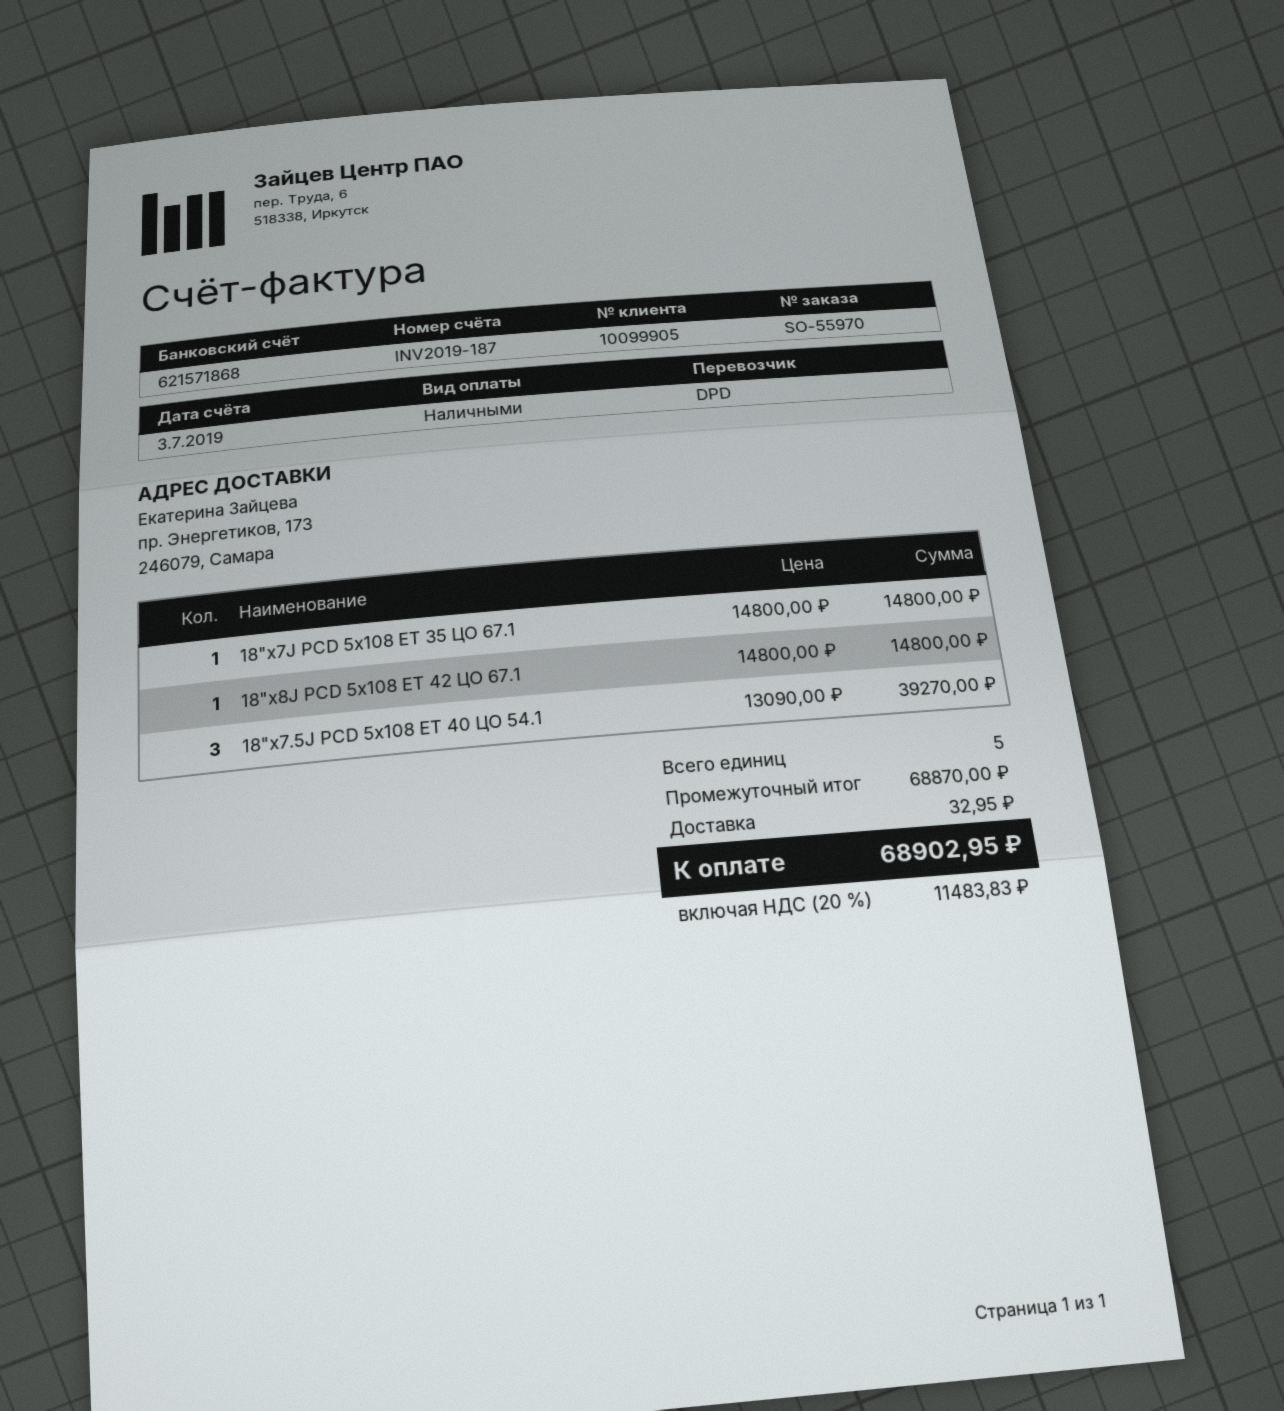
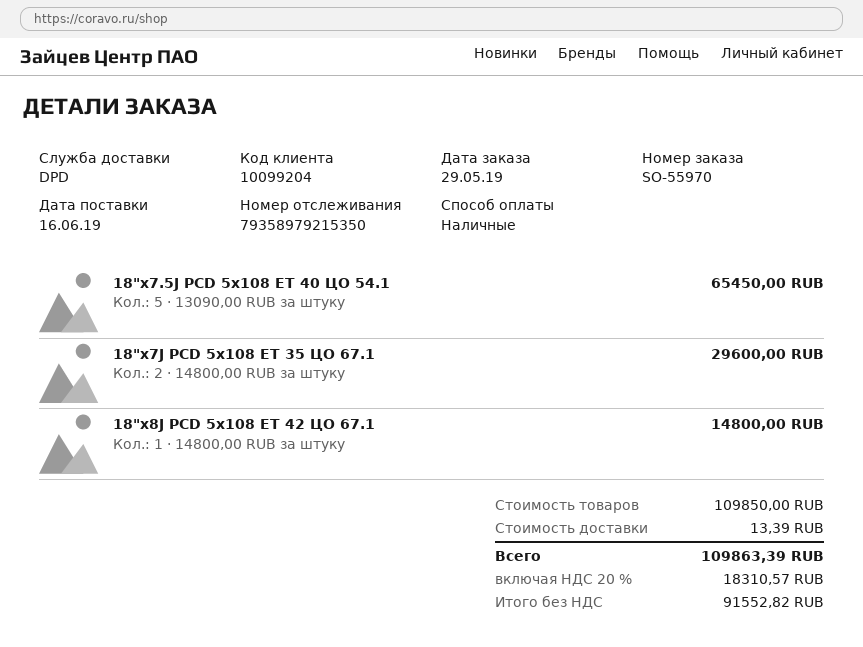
customer number: 10099905 -> 10099204
18"x7J PCD 5x108 ЕТ 35 ЦО 67.1: 1 x 14800.00 = 14800.00 -> 2 x 14800.00 = 29600.00
18"x7.5J PCD 5x108 ЕТ 40 ЦО 54.1: 3 x 13090.00 = 39270.00 -> 5 x 13090.00 = 65450.00
subtotal: 68870.00 -> 109850.00
shipping: 32.95 -> 13.39
tax: 20% = 11483.83 -> 20% = 18310.57
total: 68902.95 -> 109863.39

